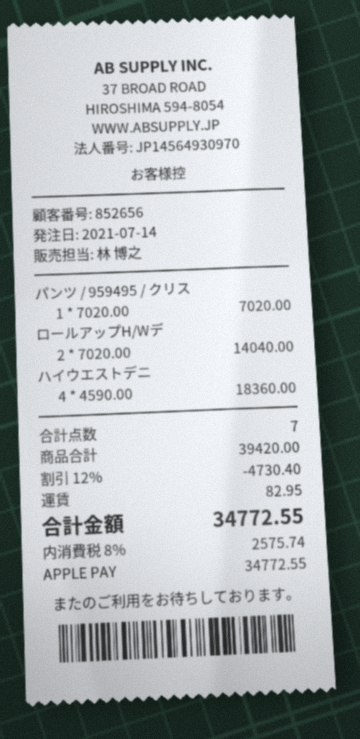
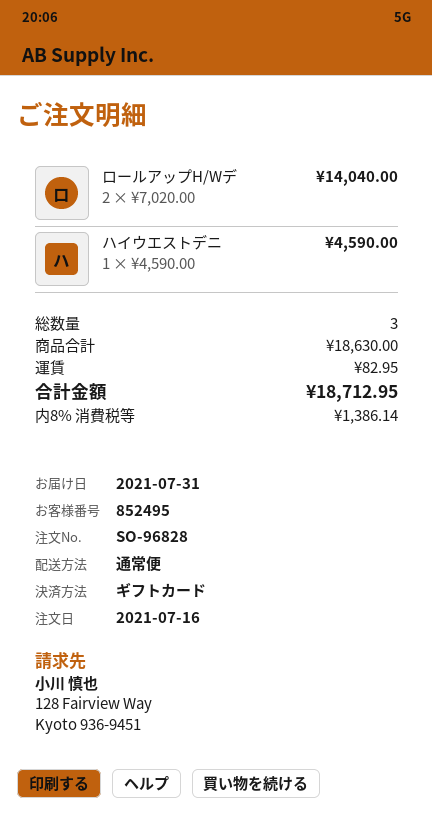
order date: 2021-07-14 -> 2021-07-16
customer number: 852656 -> 852495
payment method: Apple Pay -> gift card
パンツ / 959495 / クリス: 1 x 7020.00 = 7020.00 -> none
ハイウエストデニ: 4 x 4590.00 = 18360.00 -> 1 x 4590.00 = 4590.00
total quantity: 7 -> 3
subtotal: 39420.00 -> 18630.00
discount: 12% = 4730.40 -> none
tax: 8% = 2575.74 -> 8% = 1386.14
total: 34772.55 -> 18712.95

